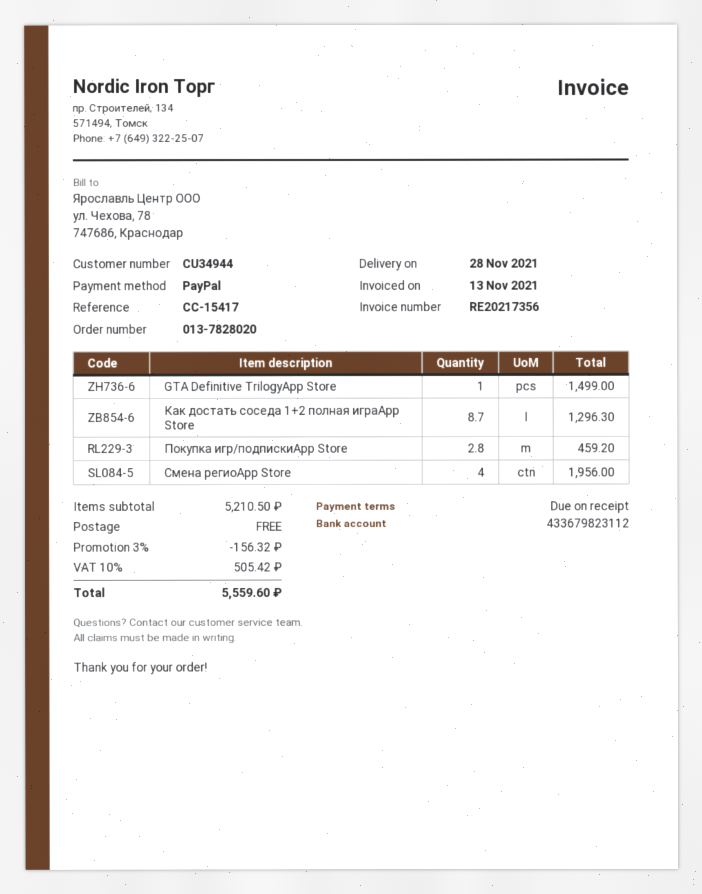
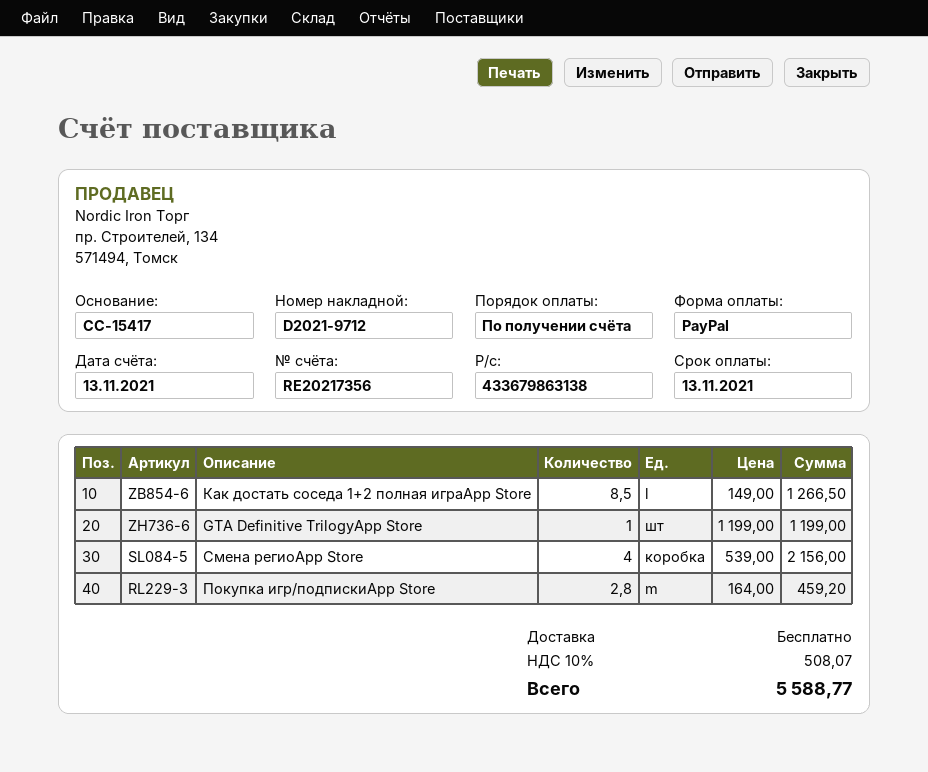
bank account: 433679823112 -> 433679863138
GTA Definitive TrilogyApp Store: 1 for 1499.00 -> 1 for 1199.00
Как достать соседа 1+2 полная играApp Store: 8.7 for 1296.30 -> 8.5 for 1266.50
Смена региоApp Store: 4 for 1956.00 -> 4 for 2156.00
discount: 3% = 156.32 -> none
tax: 10% = 505.42 -> 10% = 508.07
total: 5559.60 -> 5588.77

